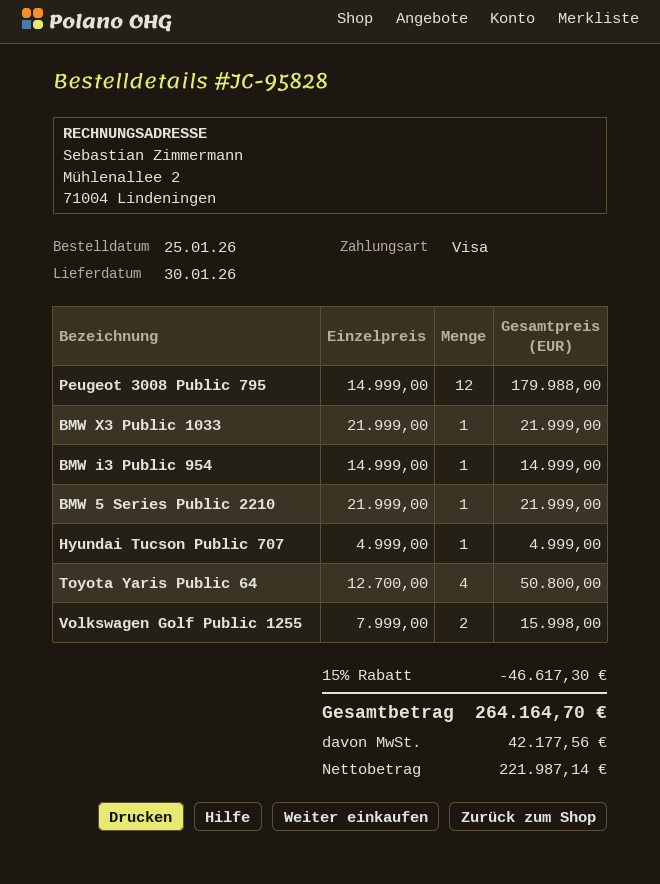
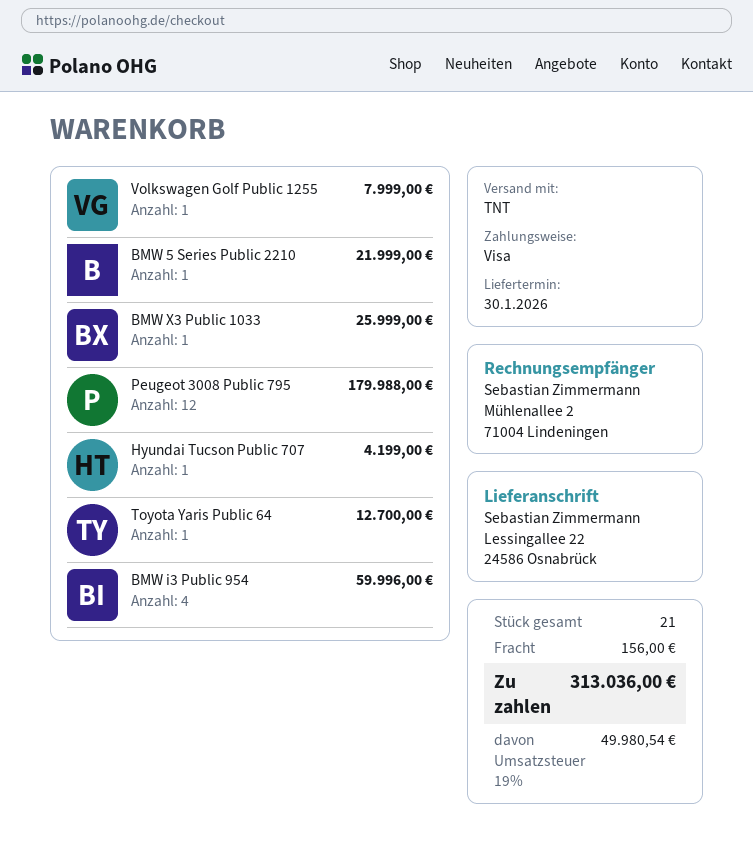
BMW X3 Public 1033: 1 for 21999.00 -> 1 for 25999.00
BMW i3 Public 954: 1 for 14999.00 -> 4 for 59996.00
Hyundai Tucson Public 707: 1 for 4999.00 -> 1 for 4199.00
Toyota Yaris Public 64: 4 for 50800.00 -> 1 for 12700.00
Volkswagen Golf Public 1255: 2 for 15998.00 -> 1 for 7999.00
discount: 15% = 46617.30 -> none
shipping: none -> 156.00
tax: 42177.56 -> 49980.54
total: 264164.70 -> 313036.00

